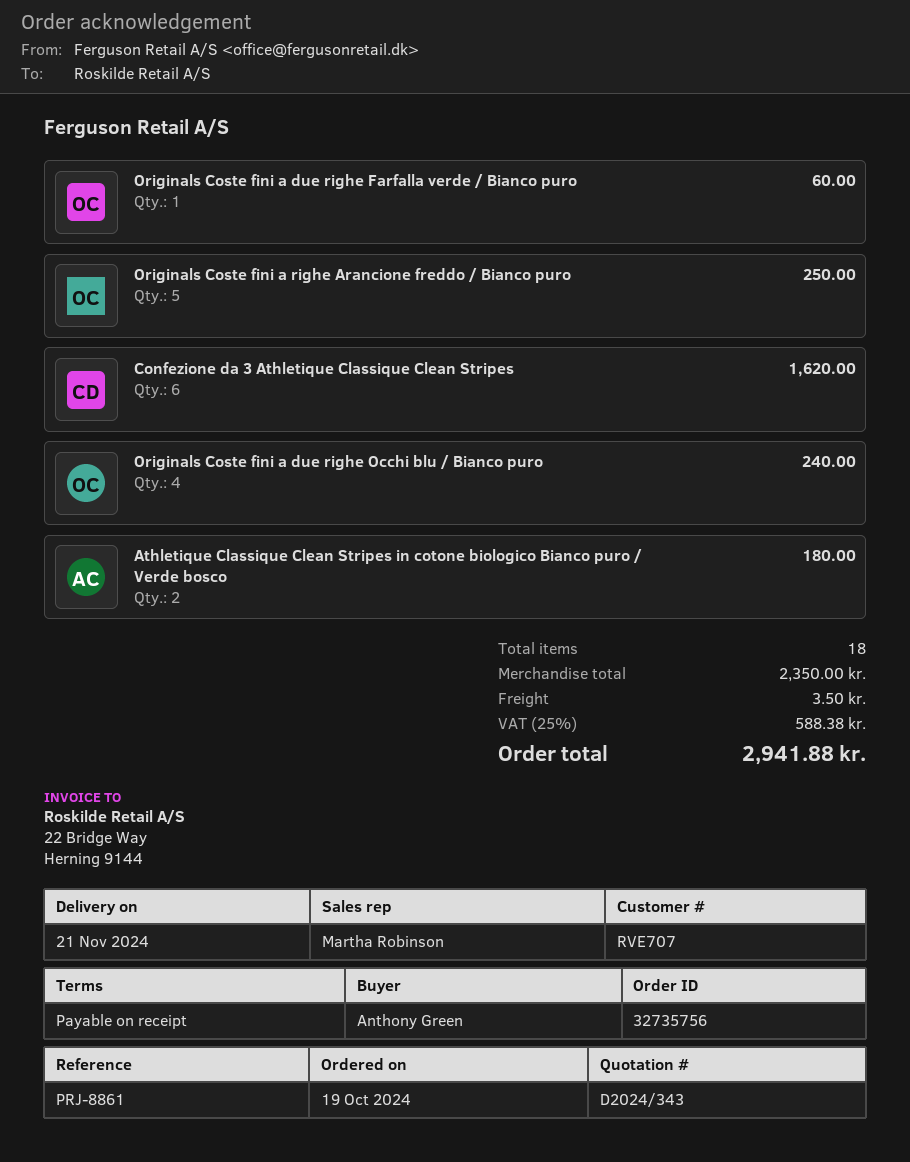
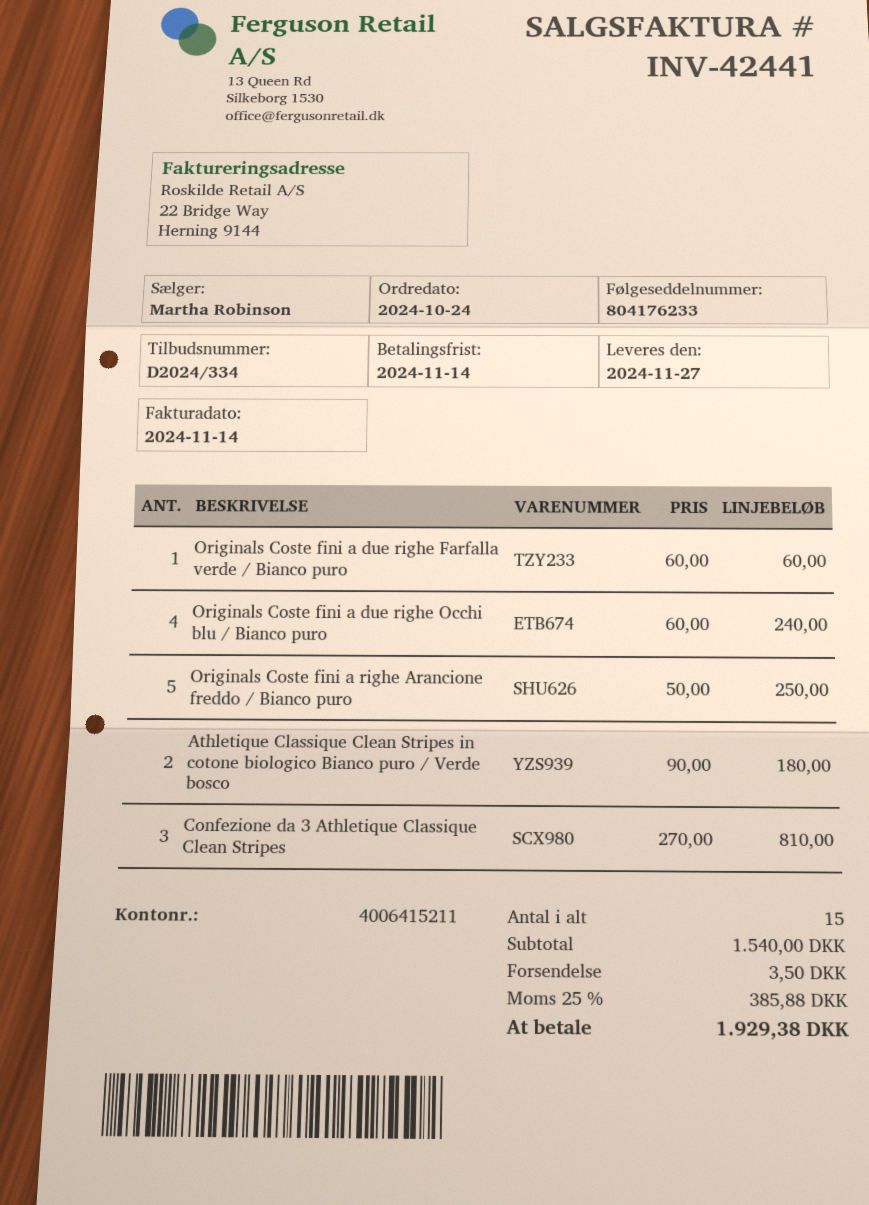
quote number: D2024/343 -> D2024/334
order date: 2024-10-19 -> 2024-10-24
delivery date: 2024-11-21 -> 2024-11-27
Confezione da 3 Athletique Classique Clean Stripes: 6 for 1620.00 -> 3 for 810.00
total quantity: 18 -> 15
subtotal: 2350.00 -> 1540.00
tax: 25% = 588.38 -> 25% = 385.88
total: 2941.88 -> 1929.38

